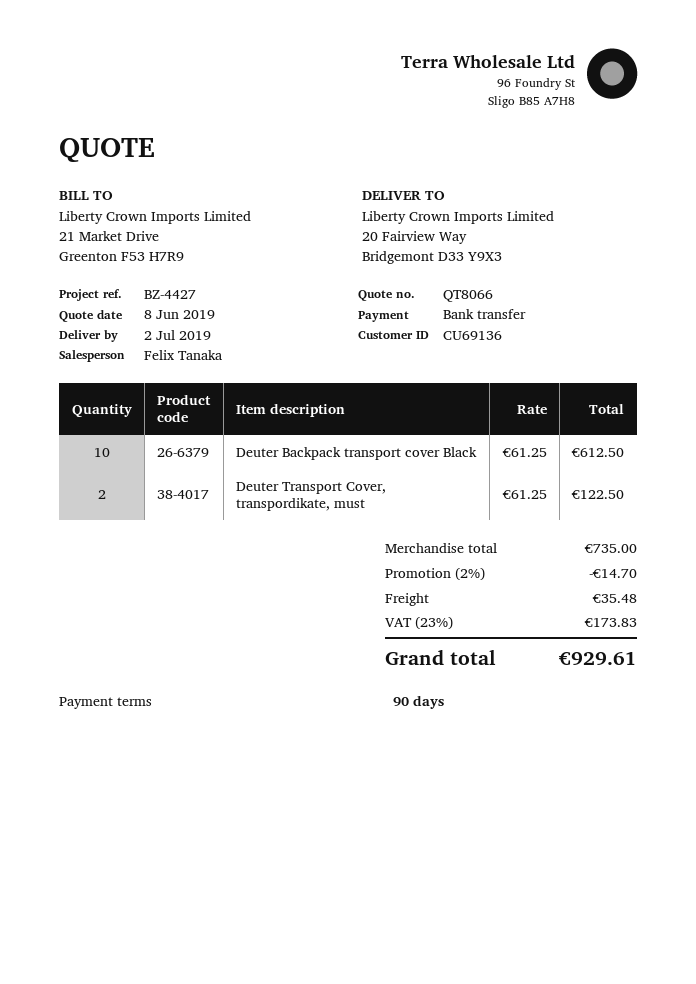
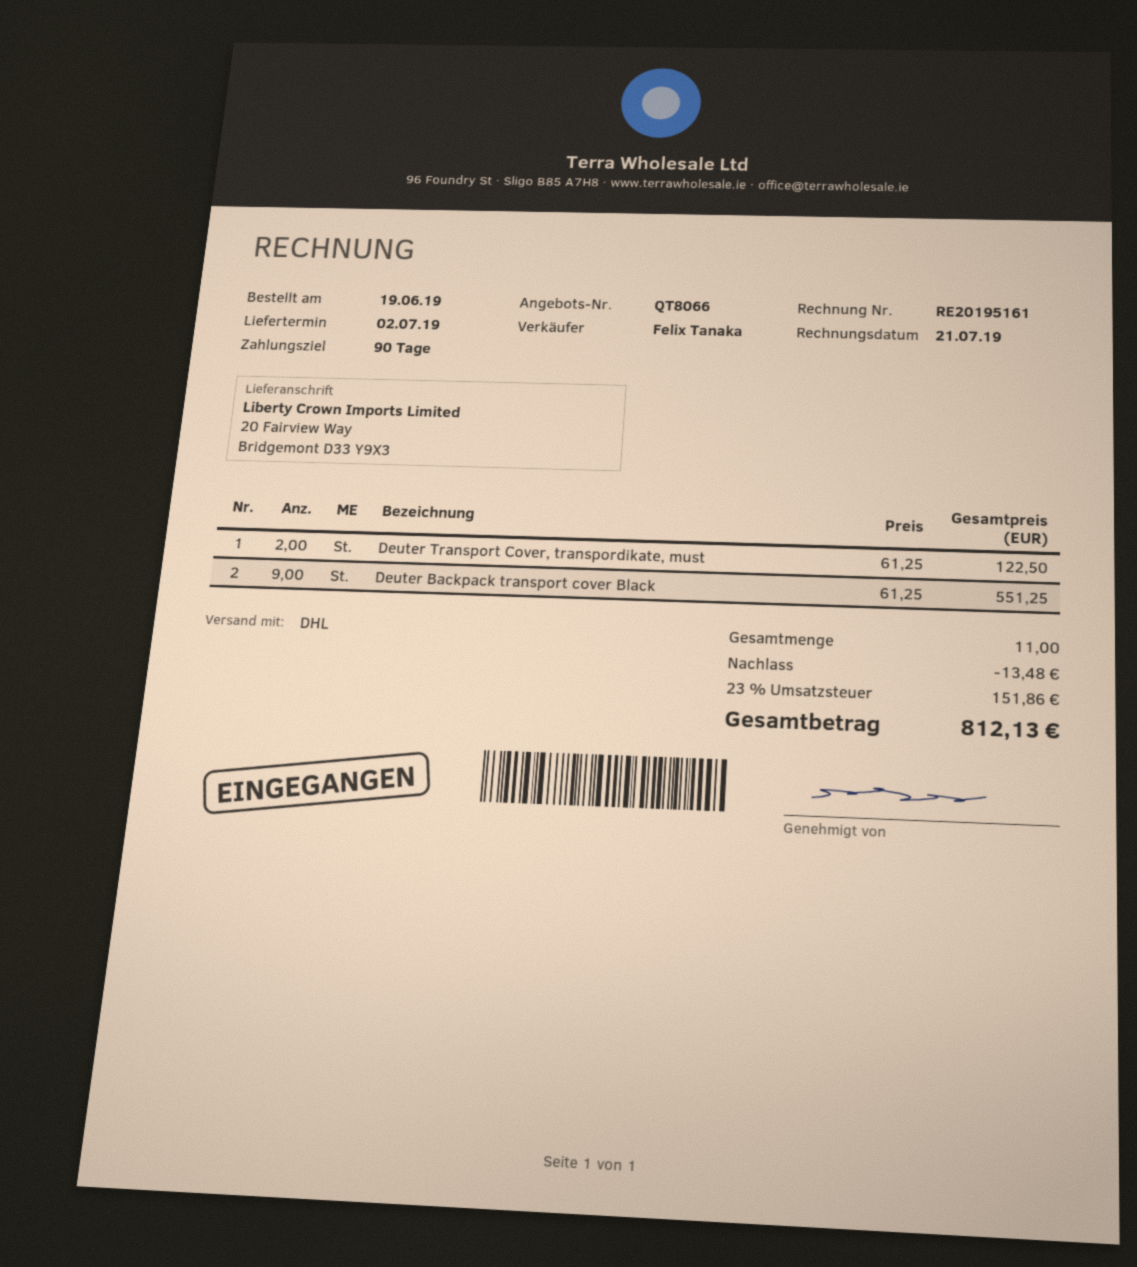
Deuter Backpack transport cover Black: 10 x 61.25 = 612.50 -> 9 x 61.25 = 551.25
discount: 14.70 -> 13.48
shipping: 35.48 -> none
tax: 23% = 173.83 -> 23% = 151.86
total: 929.61 -> 812.13

